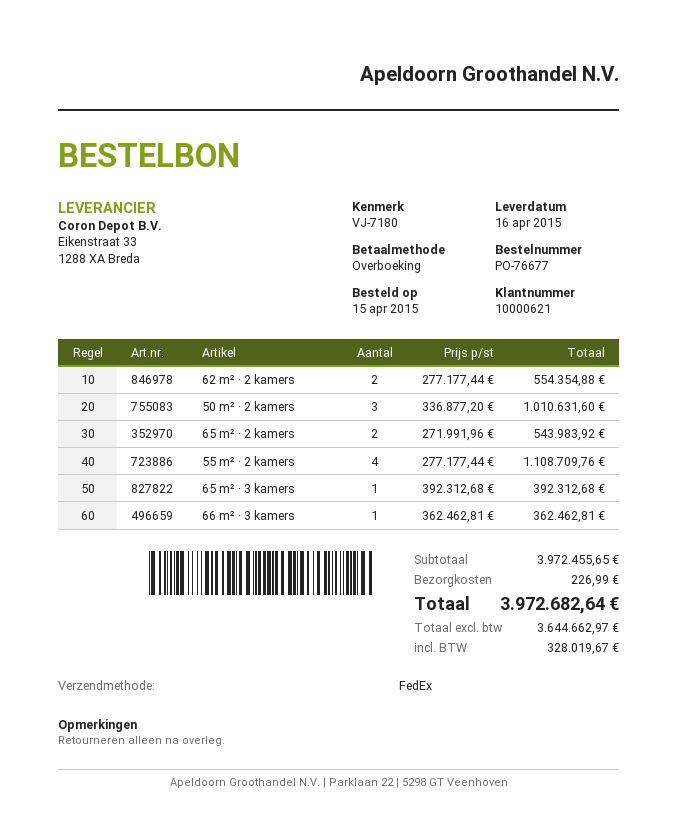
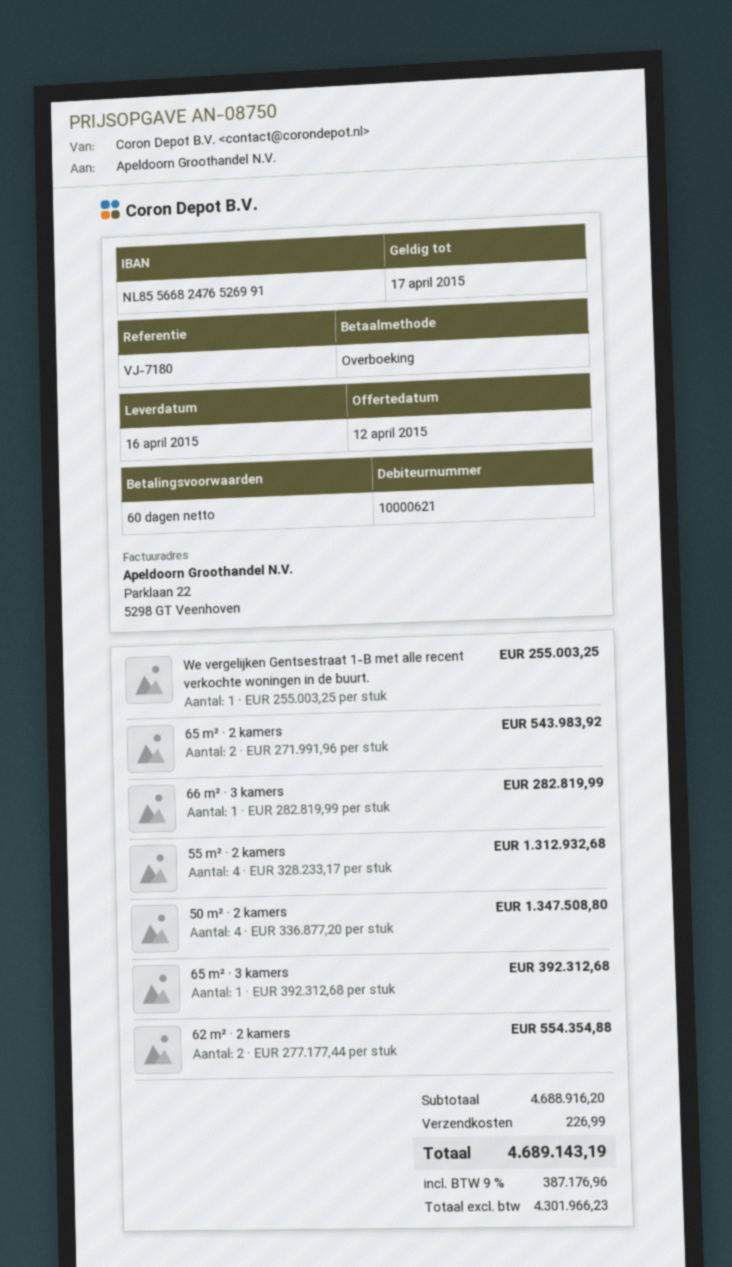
50 m² · 2 kamers: 3 x 336877.20 = 1010631.60 -> 4 x 336877.20 = 1347508.80
55 m² · 2 kamers: 4 x 277177.44 = 1108709.76 -> 4 x 328233.17 = 1312932.68
66 m² · 3 kamers: 1 x 362462.81 = 362462.81 -> 1 x 282819.99 = 282819.99
We vergelijken Gentsestraat 1-B met alle recent verkochte woningen in de buurt.: none -> 1 x 255003.25 = 255003.25
subtotal: 3972455.65 -> 4688916.20
net: 3644662.97 -> 4301966.23
tax: 328019.67 -> 387176.96
total: 3972682.64 -> 4689143.19

